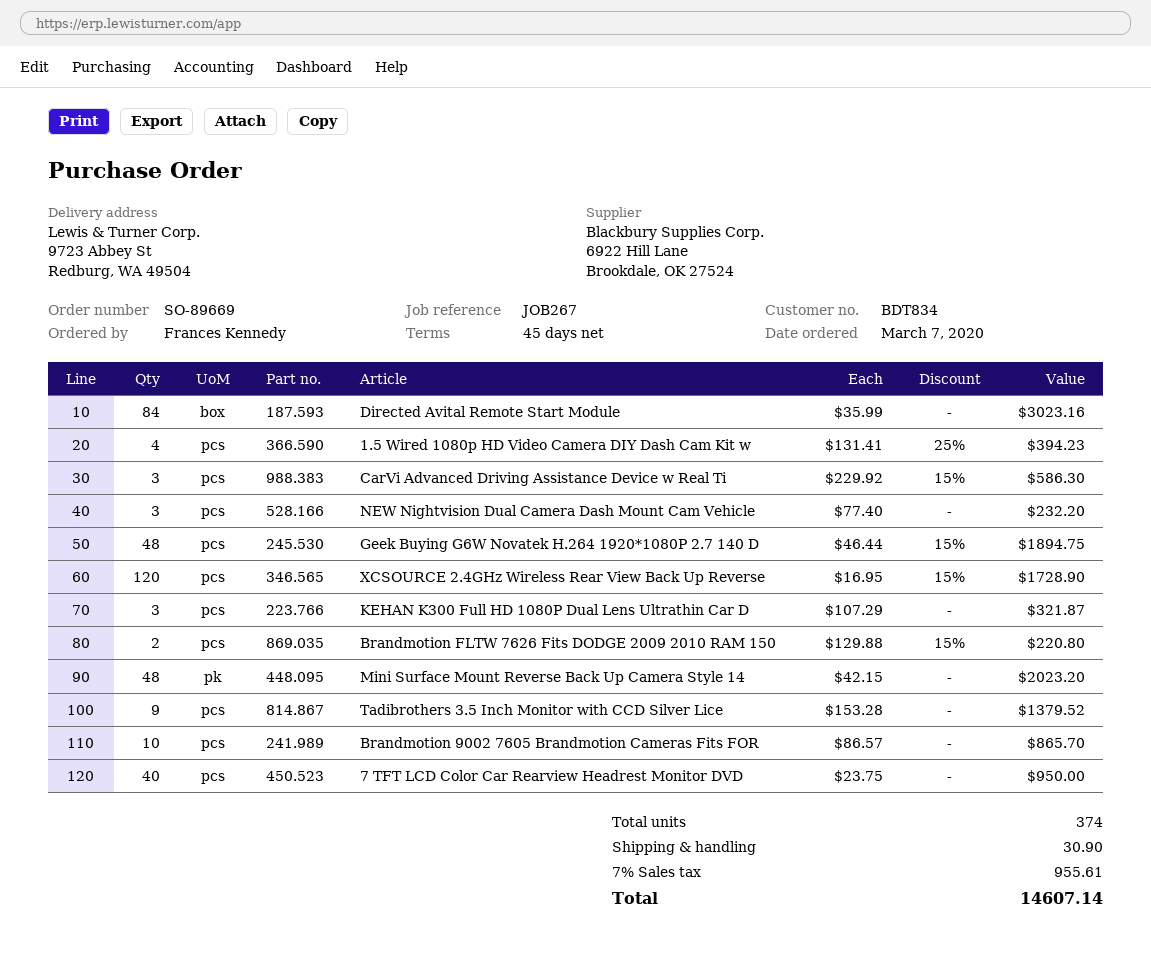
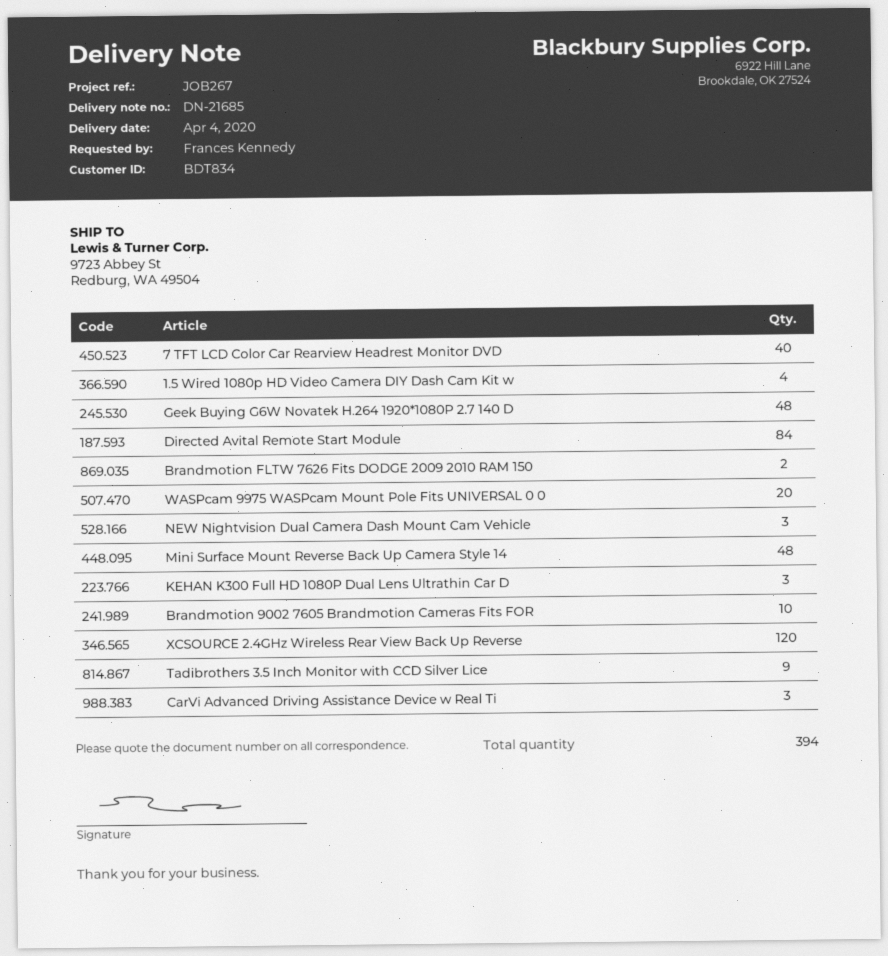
WASPcam 9975 WASPcam Mount Pole Fits UNIVERSAL 0 0: none -> 20
total quantity: 374 -> 394

